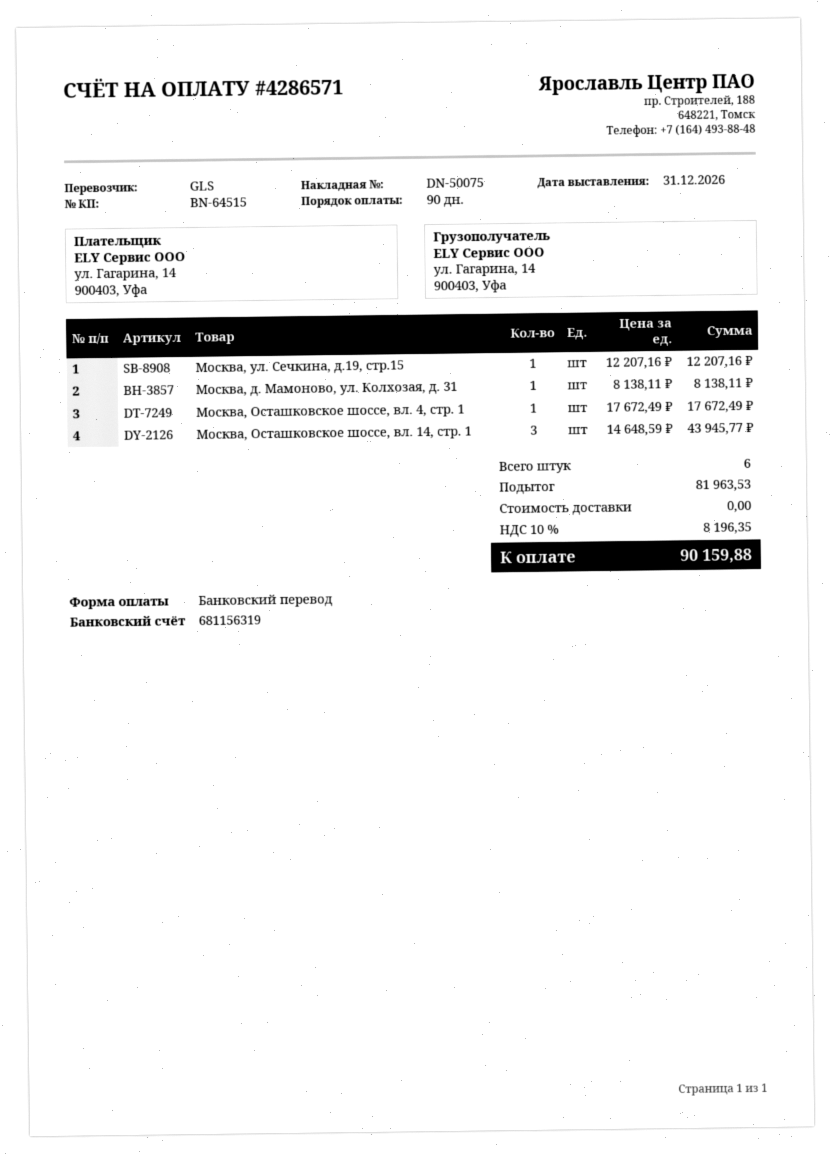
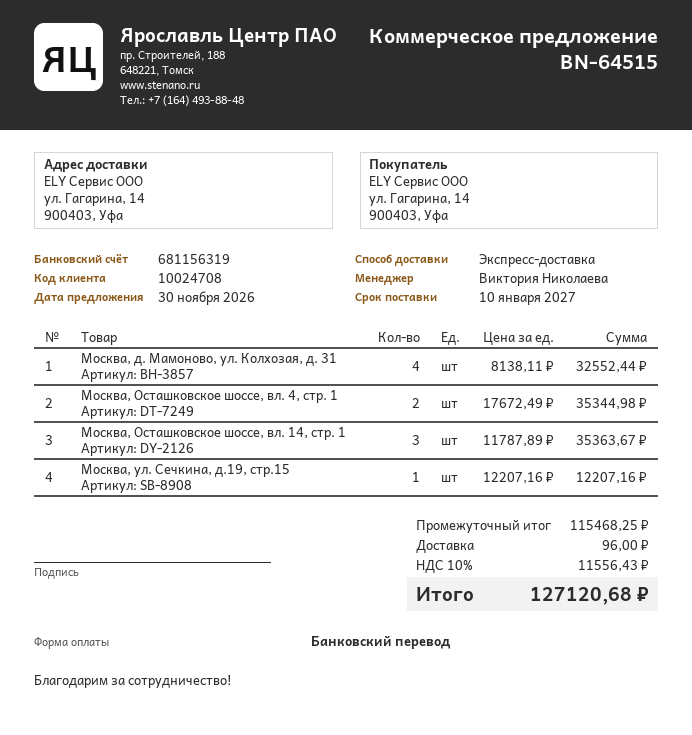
shipping method: GLS -> express
Москва, д. Мамоново, ул. Колхозая, д. 31: 1 x 8138.11 = 8138.11 -> 4 x 8138.11 = 32552.44
Москва, Осташковское шоссе, вл. 4, стр. 1: 1 x 17672.49 = 17672.49 -> 2 x 17672.49 = 35344.98
Москва, Осташковское шоссе, вл. 14, стр. 1: 3 x 14648.59 = 43945.77 -> 3 x 11787.89 = 35363.67
subtotal: 81963.53 -> 115468.25
shipping: 0.00 -> 96.00
tax: 10% = 8196.35 -> 10% = 11556.43
total: 90159.88 -> 127120.68

